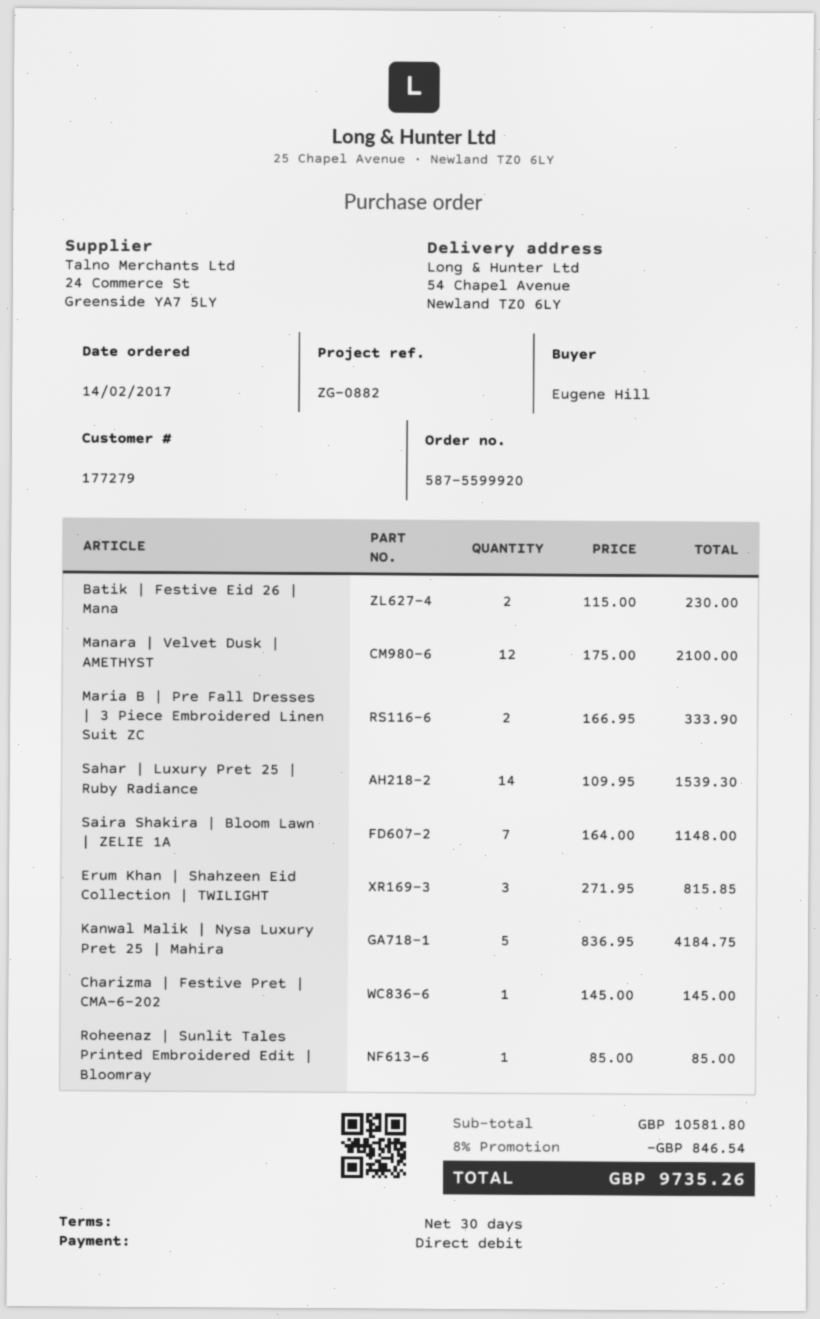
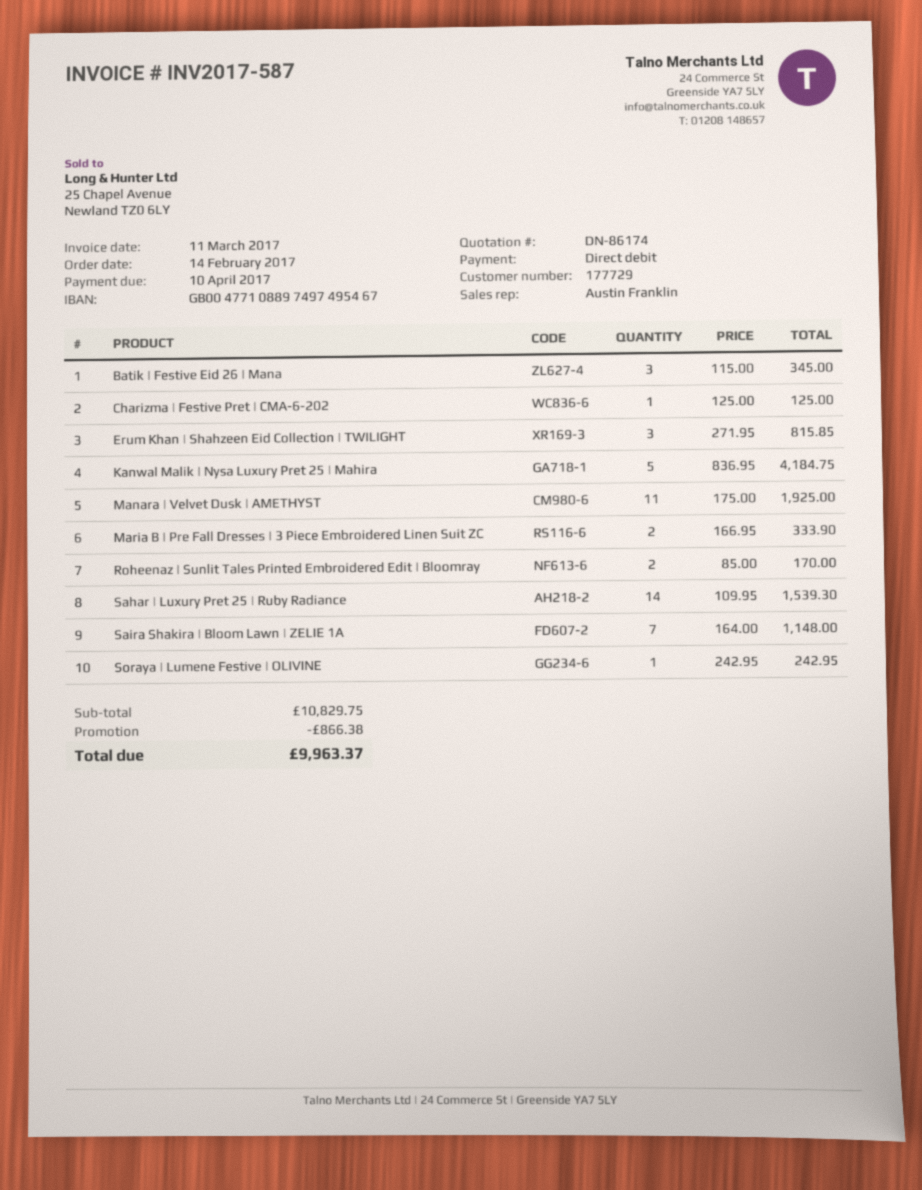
customer number: 177279 -> 177729
Batik | Festive Eid 26 | Mana: 2 x 115.00 = 230.00 -> 3 x 115.00 = 345.00
Manara | Velvet Dusk | AMETHYST: 12 x 175.00 = 2100.00 -> 11 x 175.00 = 1925.00
Charizma | Festive Pret | CMA-6-202: 1 x 145.00 = 145.00 -> 1 x 125.00 = 125.00
Roheenaz | Sunlit Tales Printed Embroidered Edit | Bloomray: 1 x 85.00 = 85.00 -> 2 x 85.00 = 170.00
Soraya | Lumene Festive | OLIVINE: none -> 1 x 242.95 = 242.95
subtotal: 10581.80 -> 10829.75
discount: 846.54 -> 866.38
total: 9735.26 -> 9963.37

